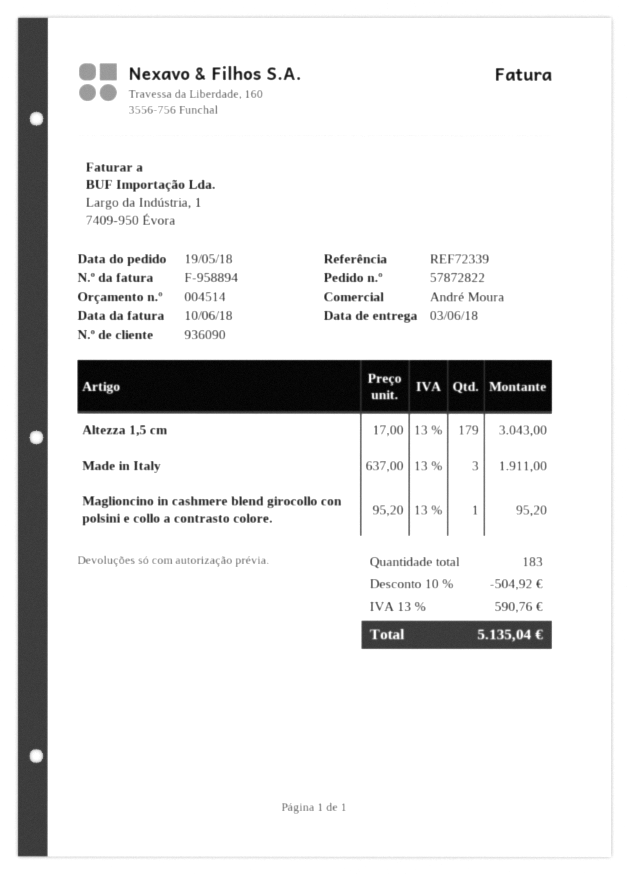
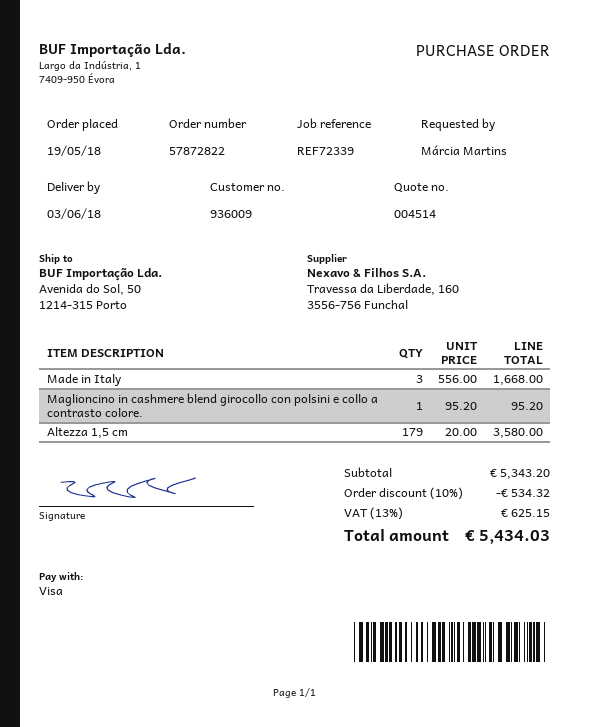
customer number: 936090 -> 936009
Altezza 1,5 cm: 179 x 17.00 = 3043.00 -> 179 x 20.00 = 3580.00
Made in Italy: 3 x 637.00 = 1911.00 -> 3 x 556.00 = 1668.00
discount: 10% = 504.92 -> 10% = 534.32
tax: 13% = 590.76 -> 13% = 625.15
total: 5135.04 -> 5434.03

